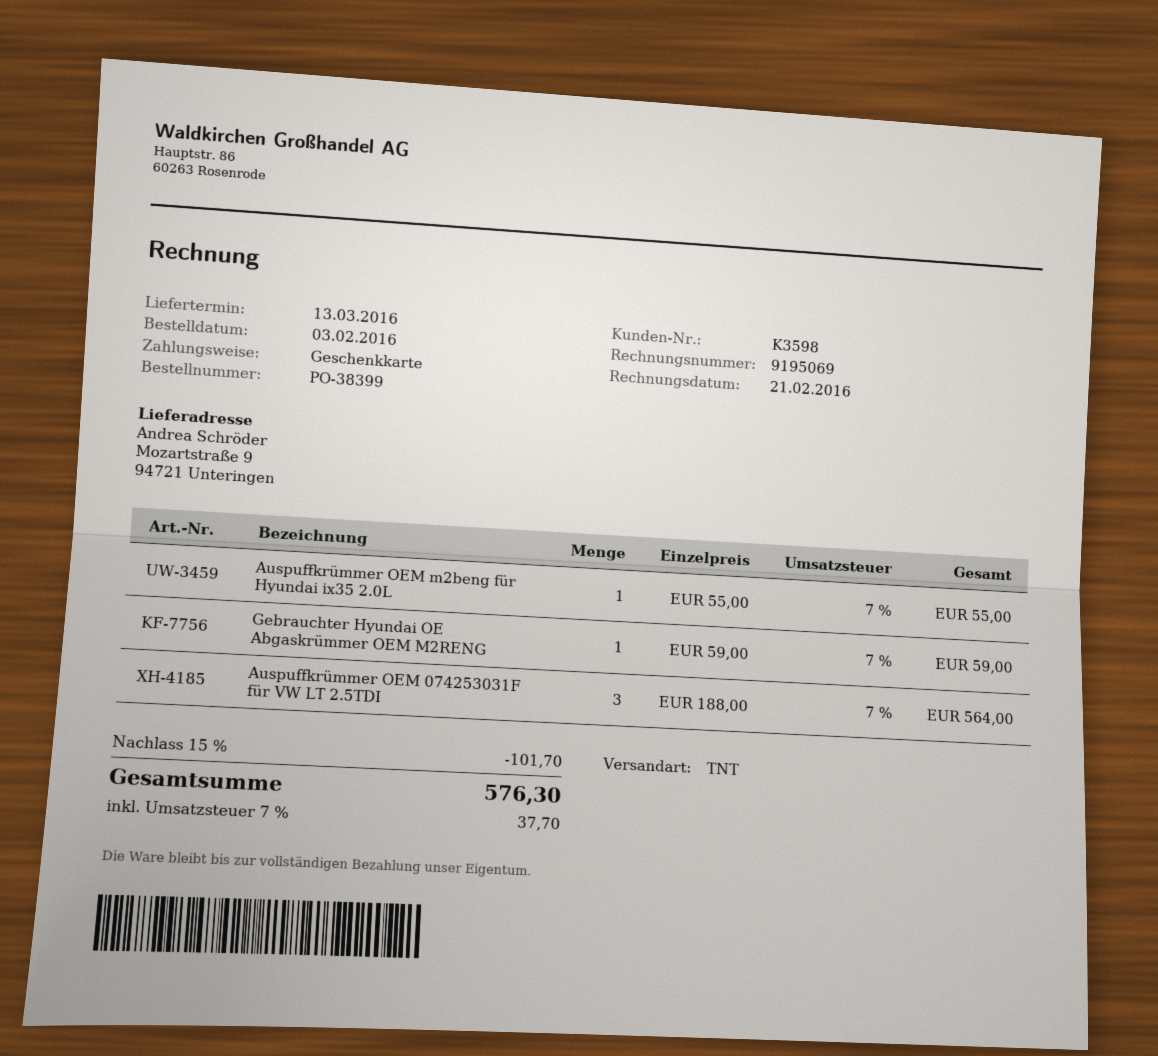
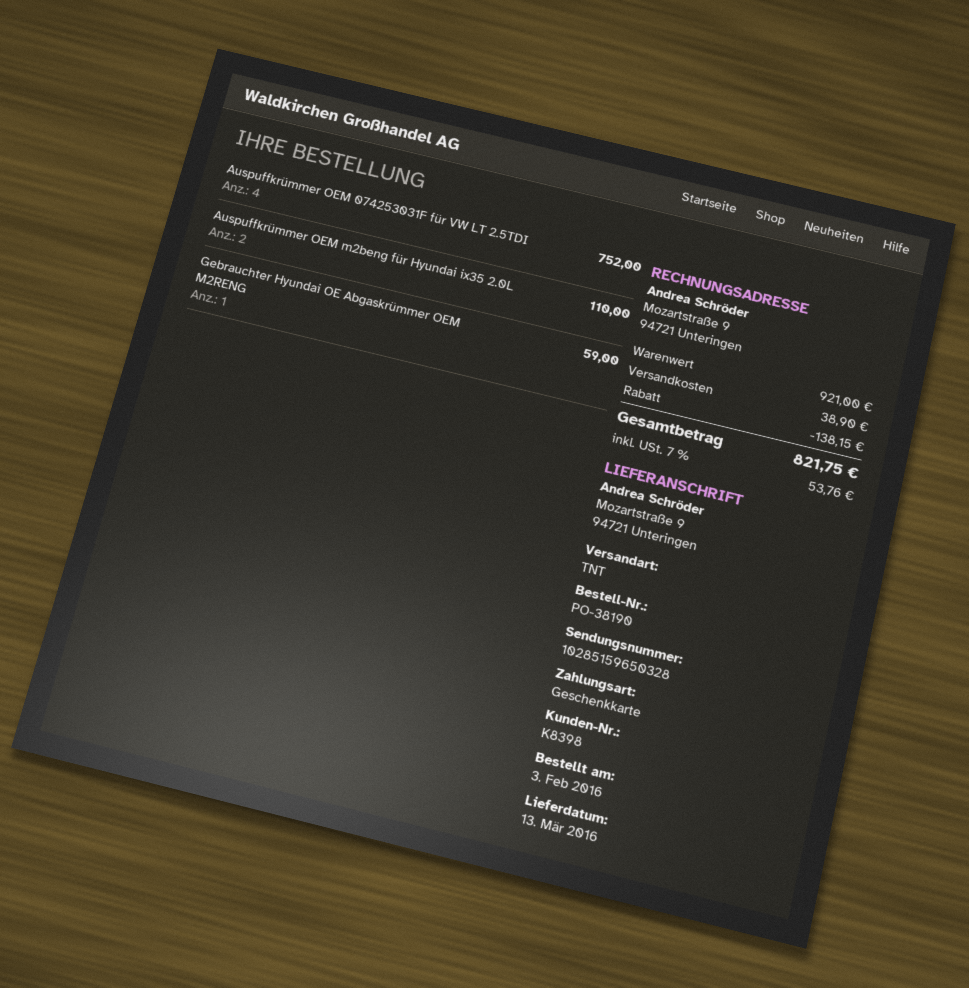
order number: PO-38399 -> PO-38190
customer number: K3598 -> K8398
Auspuffkrümmer OEM m2beng für Hyundai ix35 2.0L: 1 for 55.00 -> 2 for 110.00
Auspuffkrümmer OEM 074253031F für VW LT 2.5TDI: 3 for 564.00 -> 4 for 752.00
discount: 101.70 -> 138.15
shipping: none -> 38.90
tax: 7% = 37.70 -> 7% = 53.76
total: 576.30 -> 821.75

